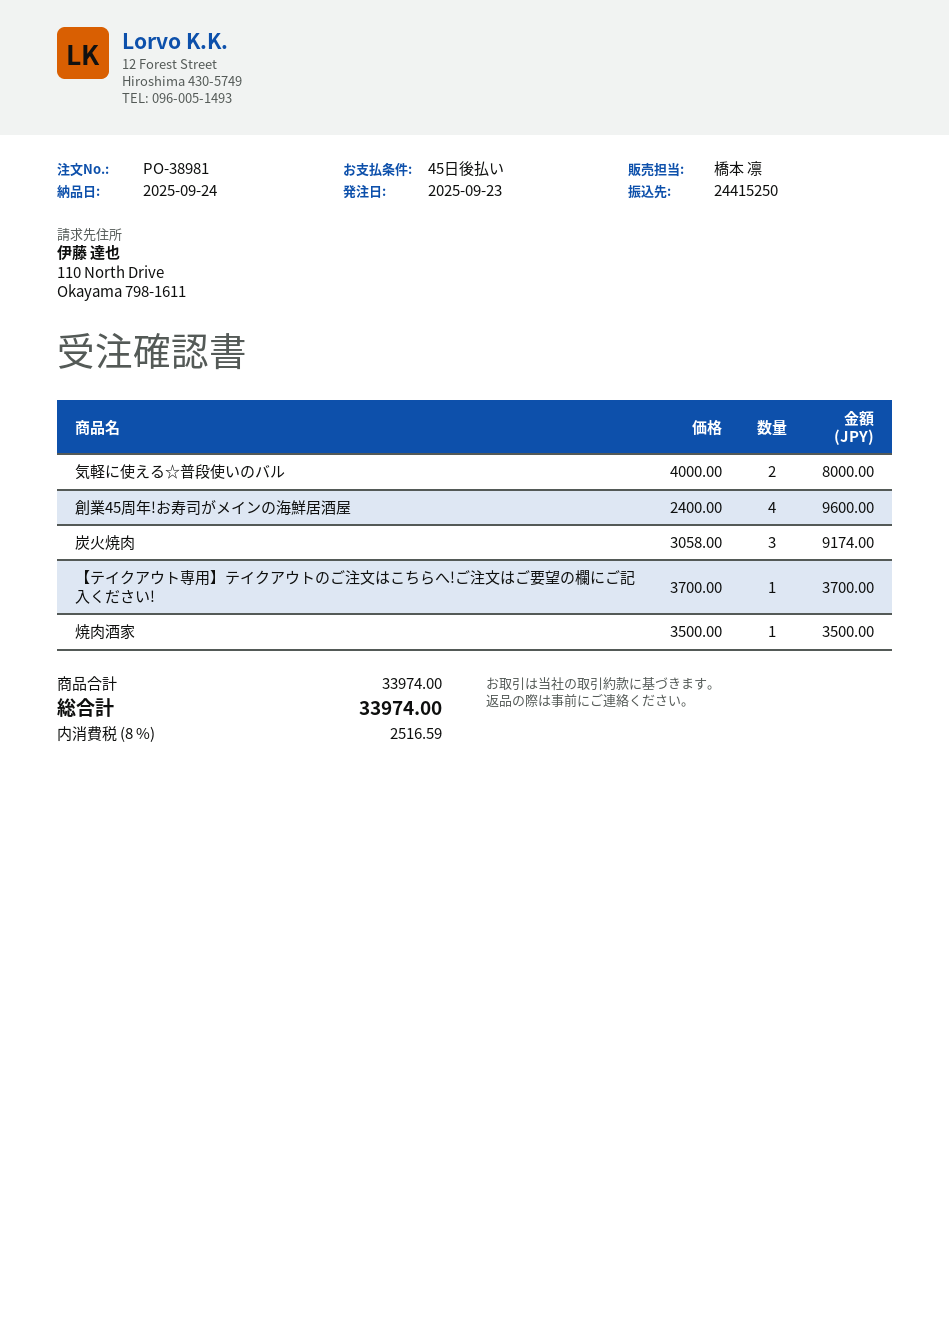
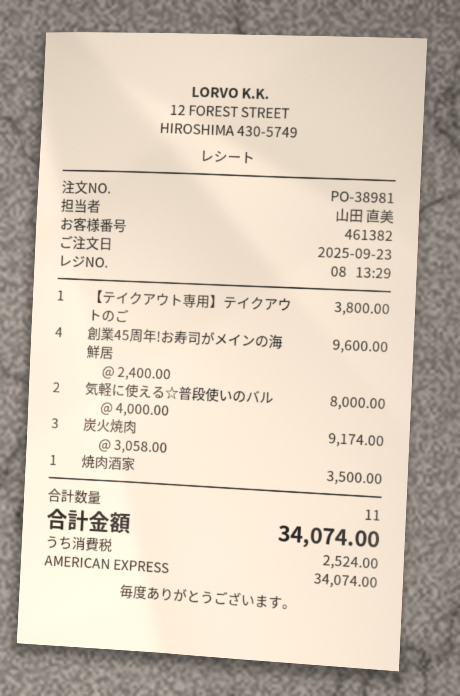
sales rep: 橋本 凛 -> 山田 直美
【テイクアウト専用】テイクアウトのご注文はこちらへ!ご注文はご要望の欄にご記入ください!: 1 x 3700.00 = 3700.00 -> 1 x 3800.00 = 3800.00
tax: 2516.59 -> 2524.00
total: 33974.00 -> 34074.00

